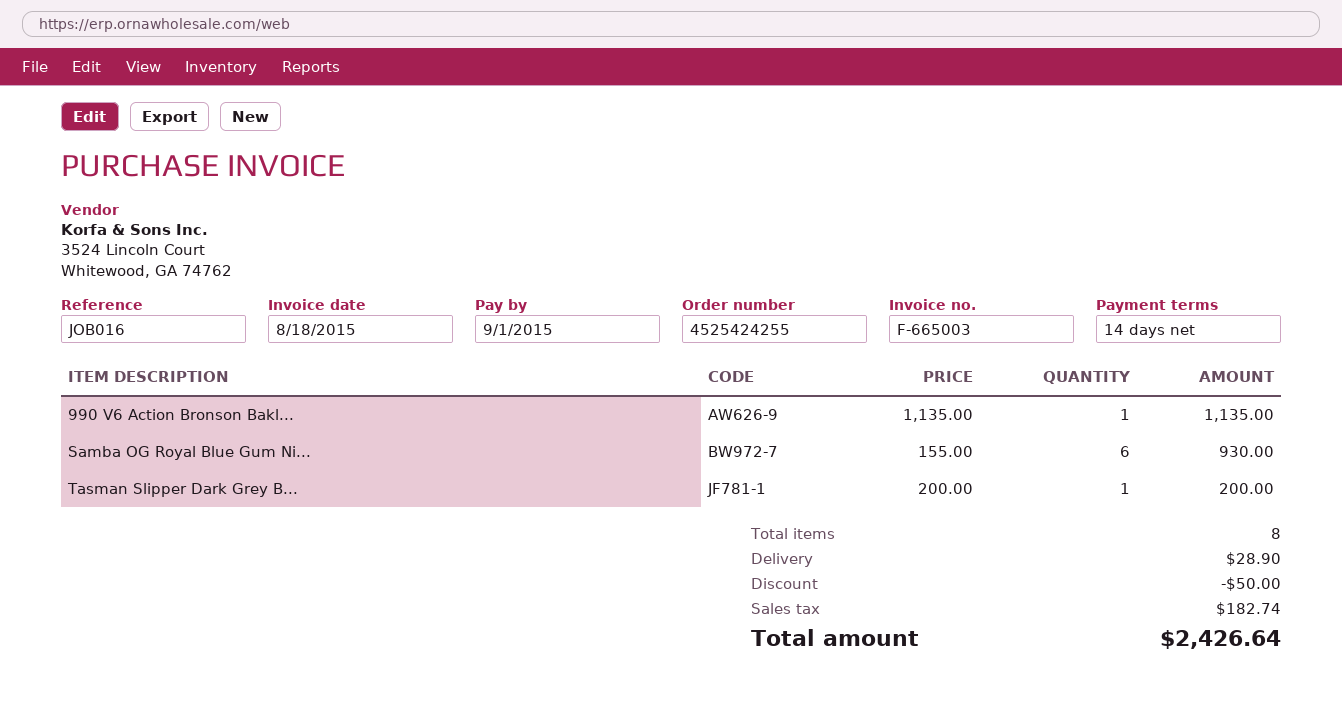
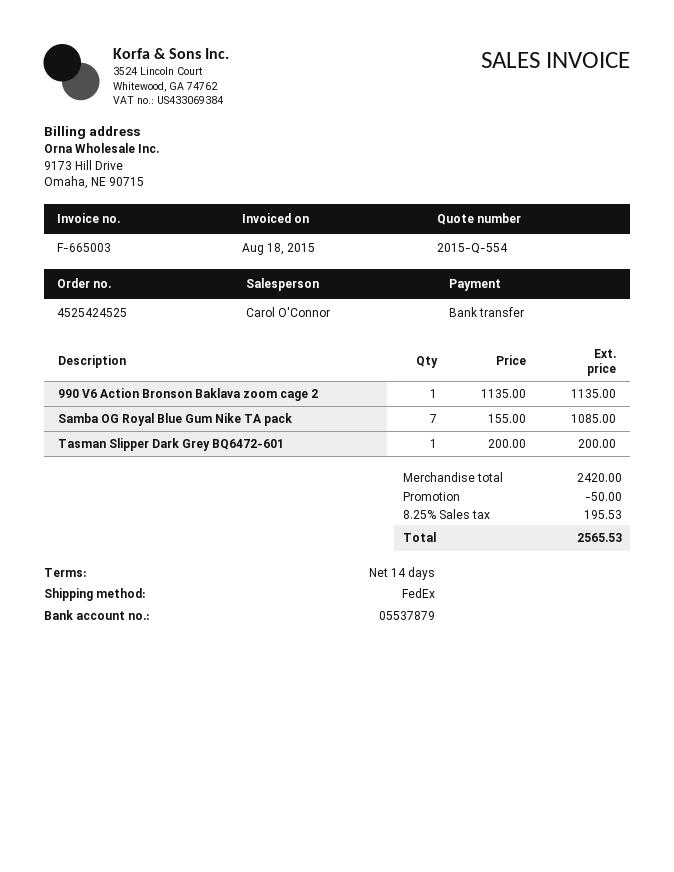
order number: 4525424255 -> 4525424525
Samba OG Royal Blue Gum Ni...: 6 x 155.00 = 930.00 -> 7 x 155.00 = 1085.00
shipping: 28.90 -> none
tax: 182.74 -> 195.53
total: 2426.64 -> 2565.53

